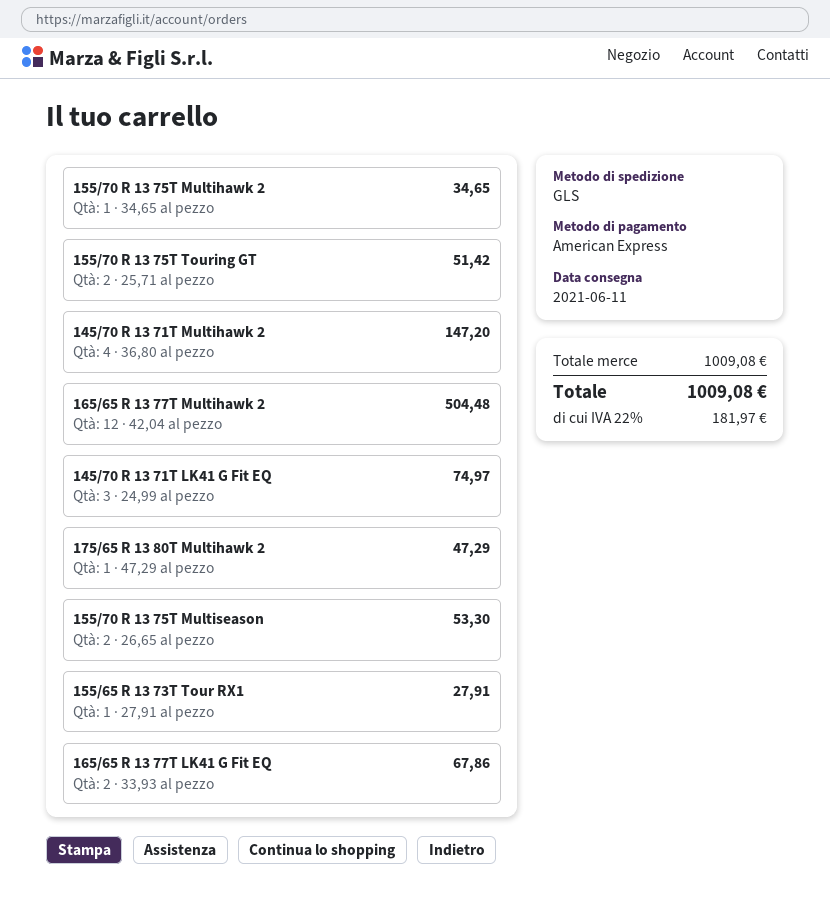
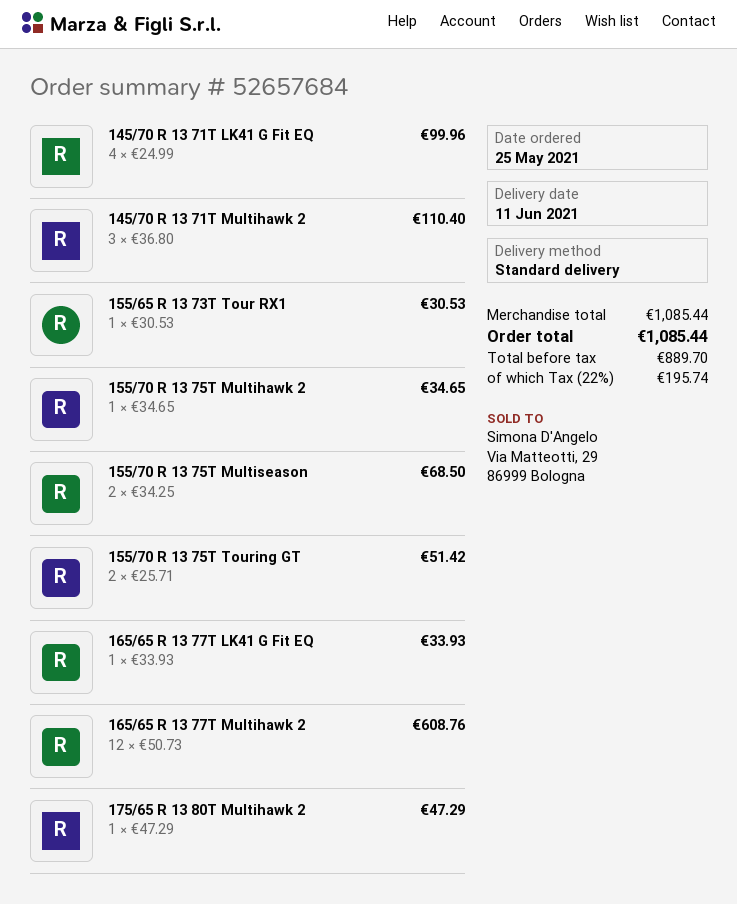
shipping method: GLS -> standard
145/70 R 13 71T Multihawk 2: 4 x 36.80 = 147.20 -> 3 x 36.80 = 110.40
165/65 R 13 77T Multihawk 2: 12 x 42.04 = 504.48 -> 12 x 50.73 = 608.76
145/70 R 13 71T LK41 G Fit EQ: 3 x 24.99 = 74.97 -> 4 x 24.99 = 99.96
155/70 R 13 75T Multiseason: 2 x 26.65 = 53.30 -> 2 x 34.25 = 68.50
155/65 R 13 73T Tour RX1: 1 x 27.91 = 27.91 -> 1 x 30.53 = 30.53
165/65 R 13 77T LK41 G Fit EQ: 2 x 33.93 = 67.86 -> 1 x 33.93 = 33.93
subtotal: 1009.08 -> 1085.44
tax: 22% = 181.97 -> 22% = 195.74
total: 1009.08 -> 1085.44

